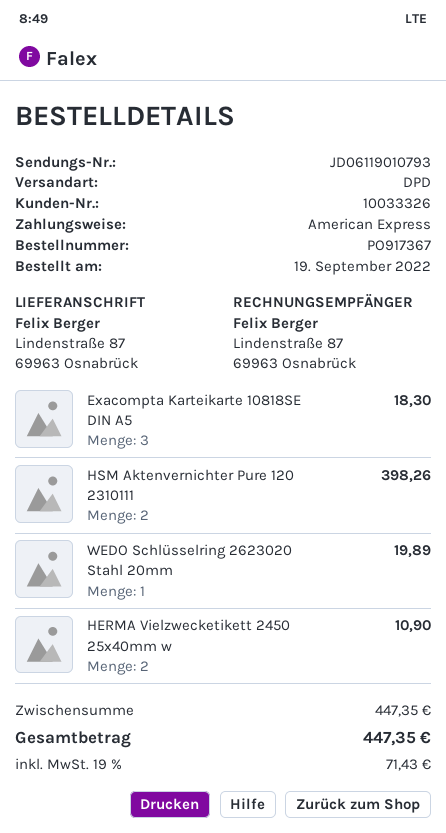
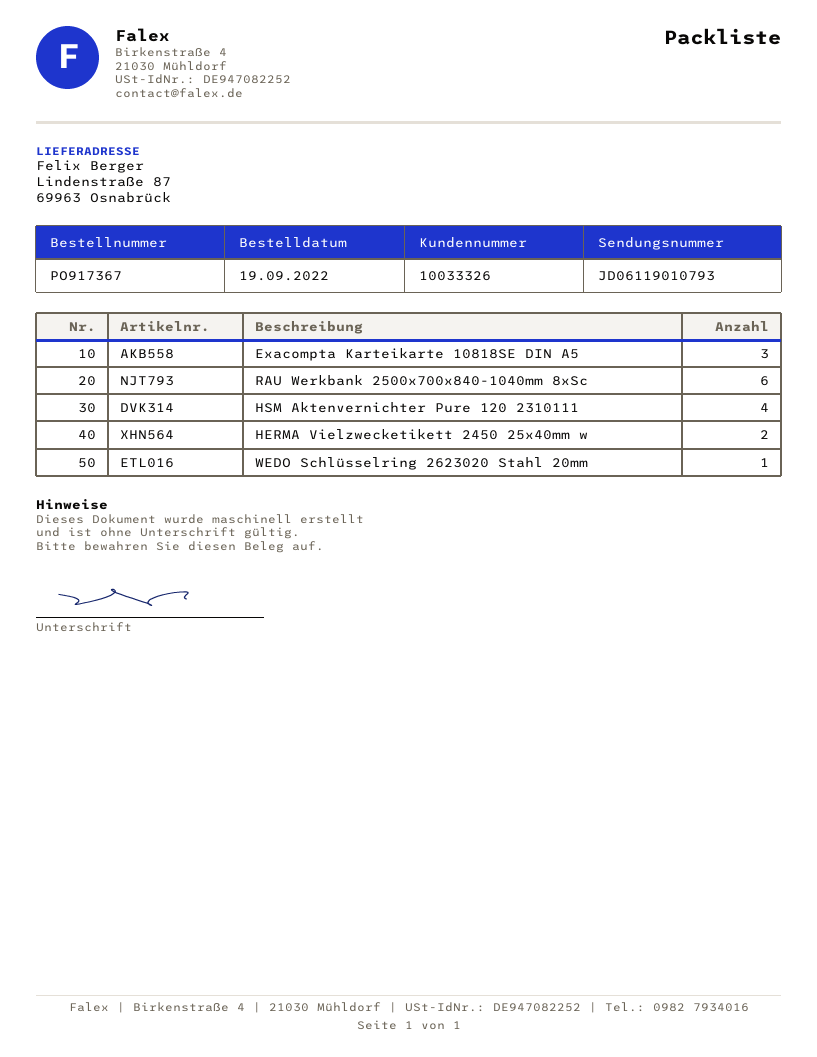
HSM Aktenvernichter Pure 120 2310111: 2 -> 4
RAU Werkbank 2500x700x840-1040mm 8xSc: none -> 6

